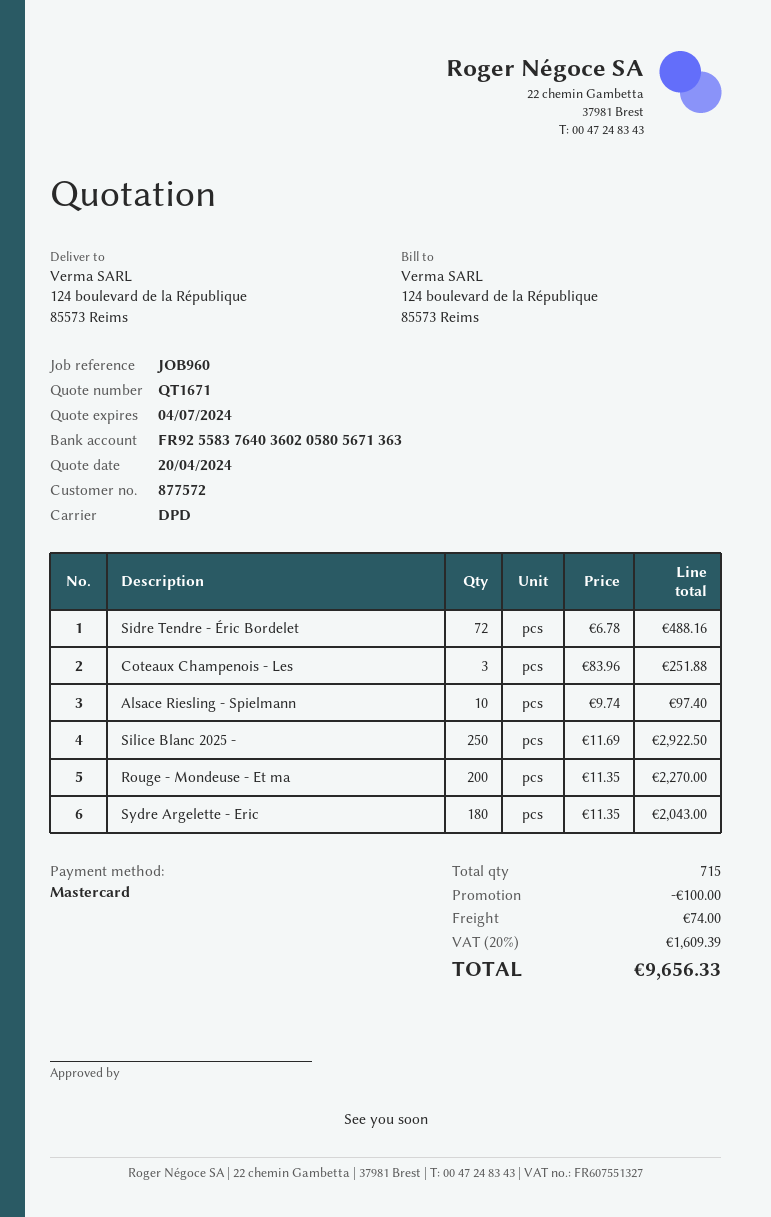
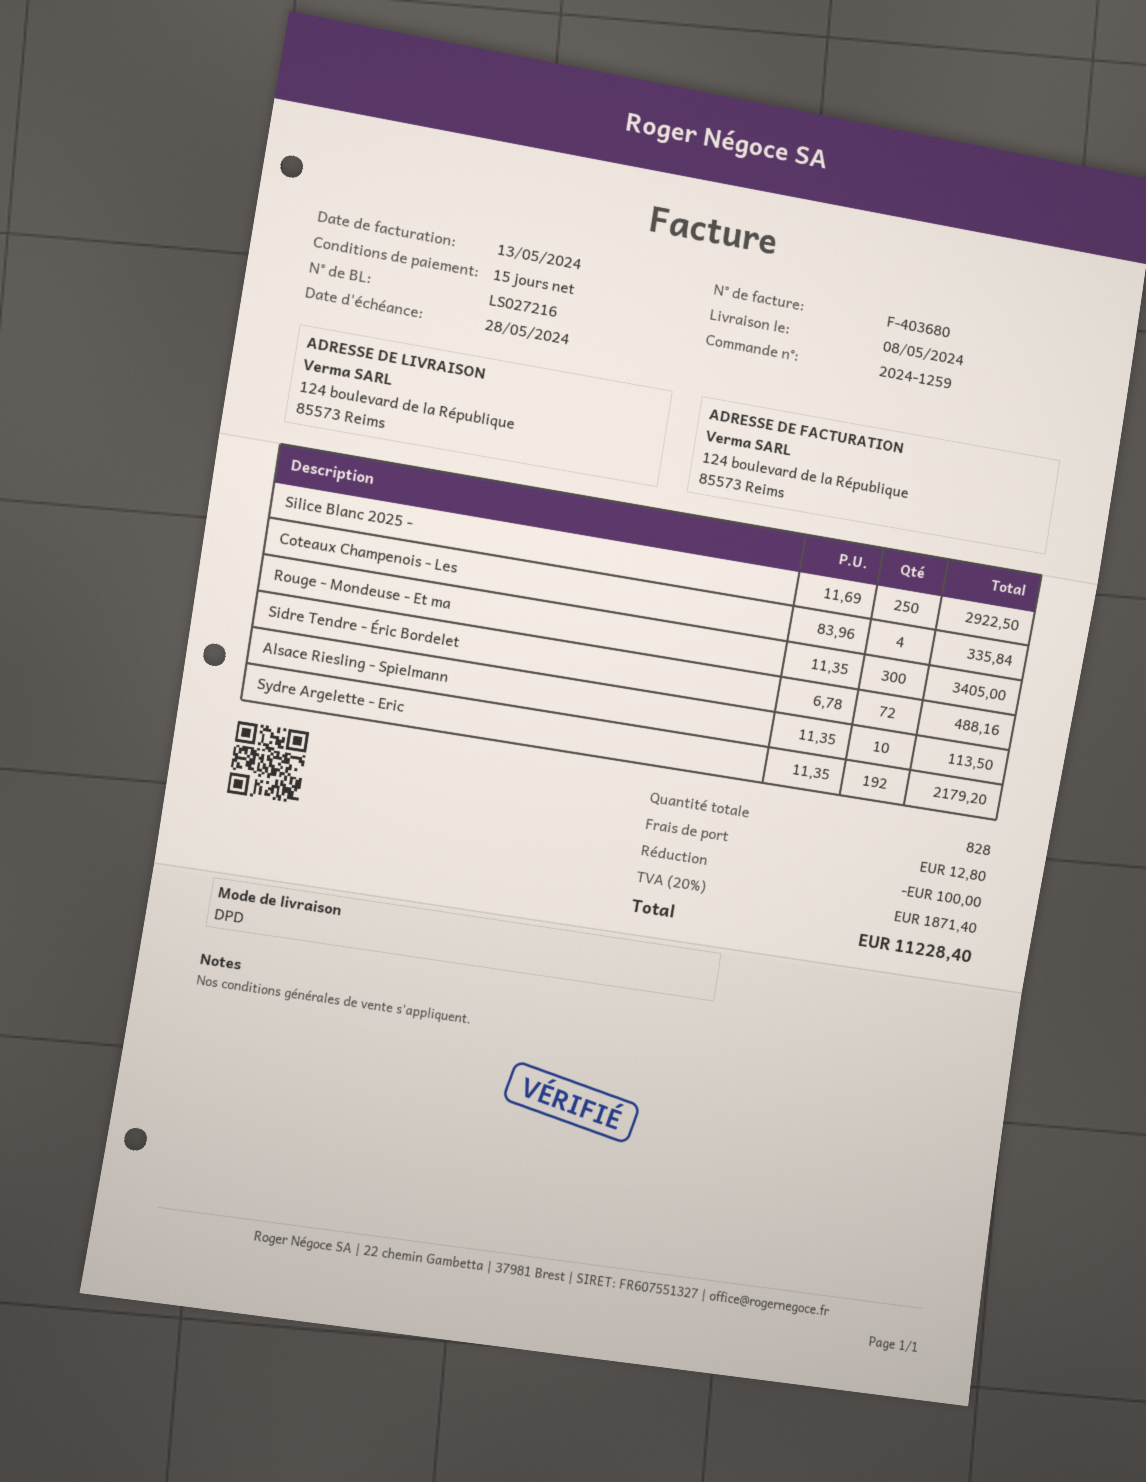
Coteaux Champenois - Les: 3 x 83.96 = 251.88 -> 4 x 83.96 = 335.84
Alsace Riesling - Spielmann: 10 x 9.74 = 97.40 -> 10 x 11.35 = 113.50
Rouge - Mondeuse - Et ma: 200 x 11.35 = 2270.00 -> 300 x 11.35 = 3405.00
Sydre Argelette - Eric: 180 x 11.35 = 2043.00 -> 192 x 11.35 = 2179.20
total quantity: 715 -> 828
shipping: 74.00 -> 12.80
tax: 20% = 1609.39 -> 20% = 1871.40
total: 9656.33 -> 11228.40

